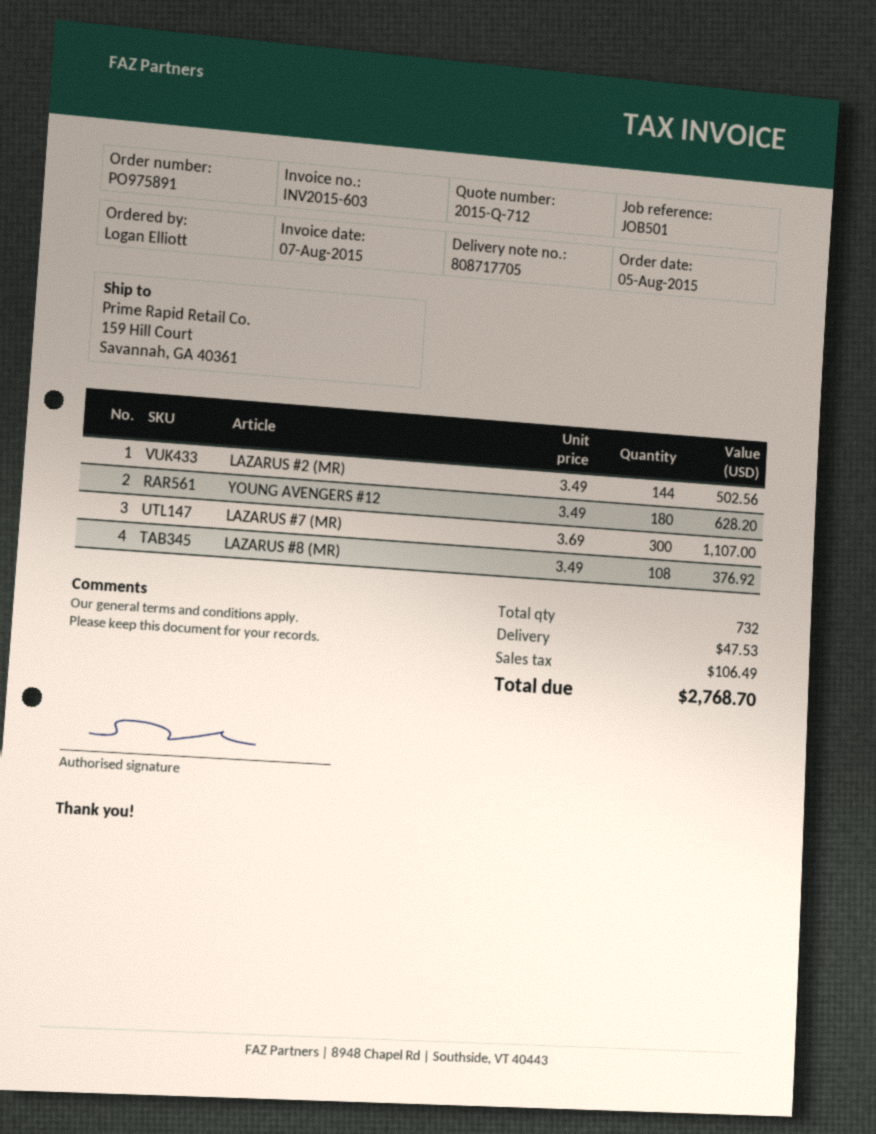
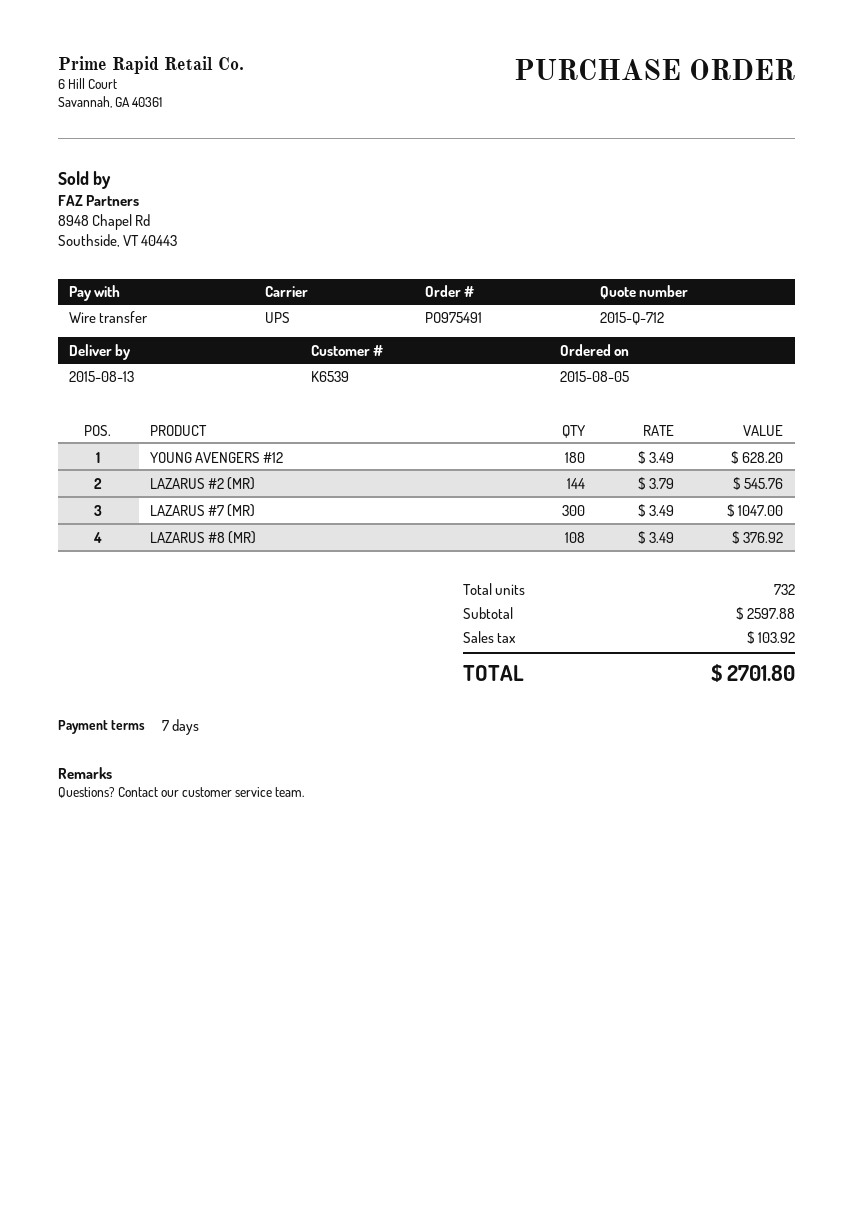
order number: PO975891 -> PO975491
LAZARUS #2 (MR): 144 x 3.49 = 502.56 -> 144 x 3.79 = 545.76
LAZARUS #7 (MR): 300 x 3.69 = 1107.00 -> 300 x 3.49 = 1047.00
shipping: 47.53 -> none
tax: 106.49 -> 103.92
total: 2768.70 -> 2701.80

